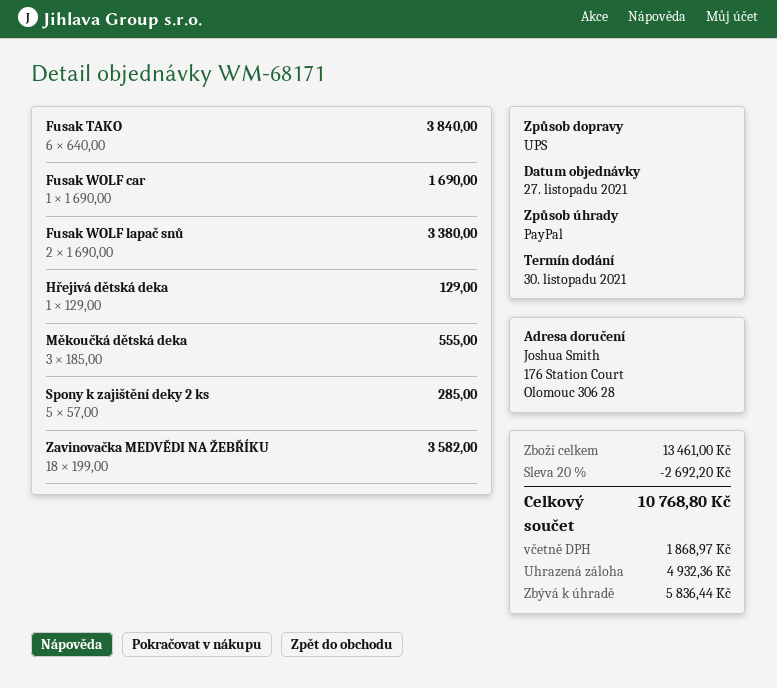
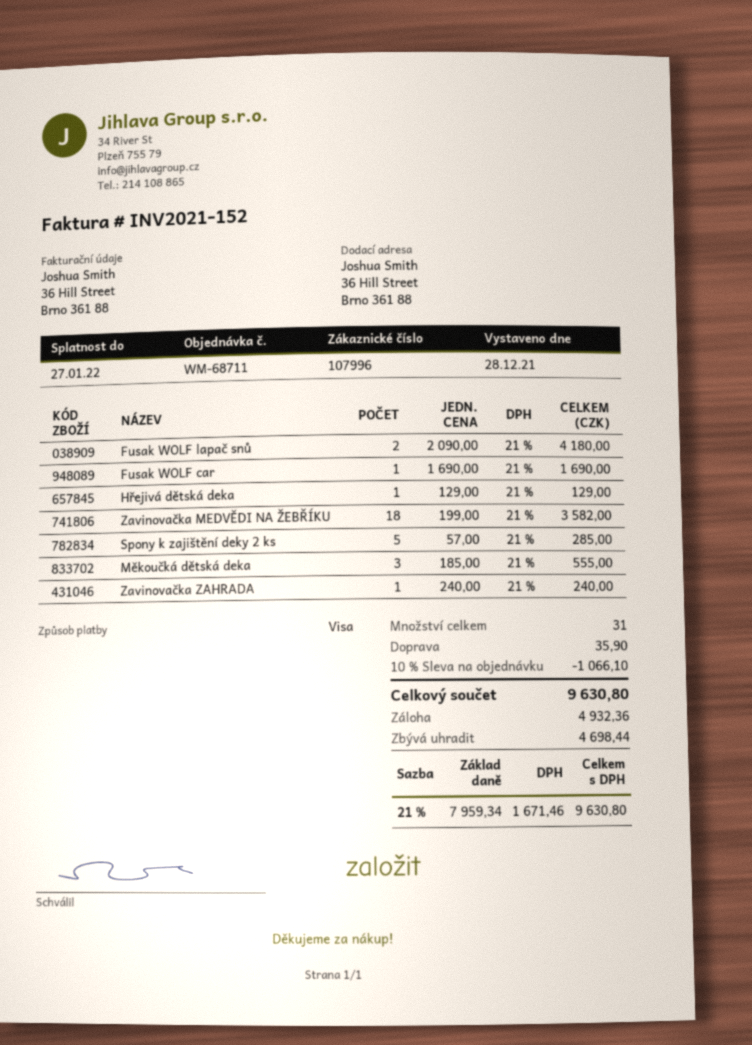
order number: WM-68171 -> WM-68711
payment method: PayPal -> Visa
ship to: 176 Station Court, Olomouc 306 28 -> 36 Hill Street, Brno 361 88
Fusak TAKO: 6 x 640.00 = 3840.00 -> none
Fusak WOLF lapač snů: 2 x 1690.00 = 3380.00 -> 2 x 2090.00 = 4180.00
Zavinovačka ZAHRADA: none -> 1 x 240.00 = 240.00
discount: 20% = 2692.20 -> 10% = 1066.10
shipping: none -> 35.90
tax: 1868.97 -> 1671.46
total: 10768.80 -> 9630.80
balance: 5836.44 -> 4698.44

